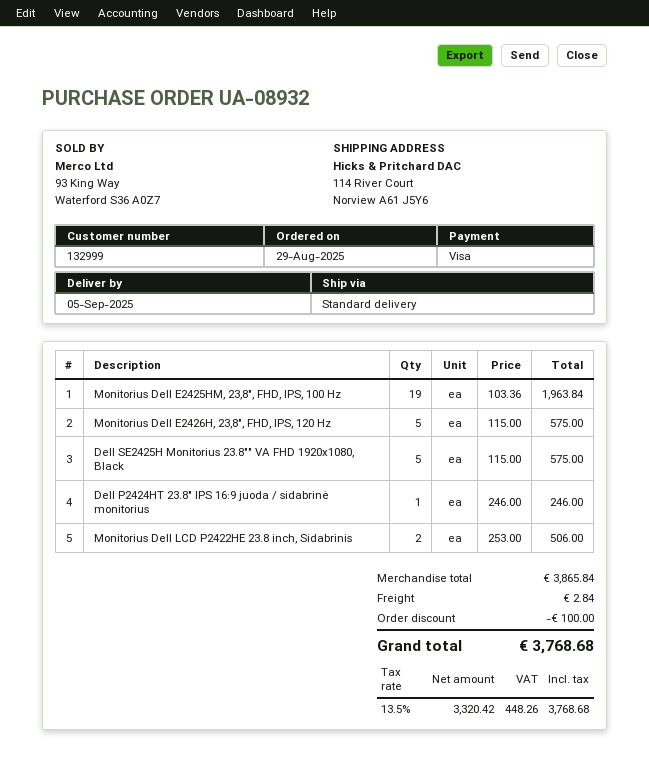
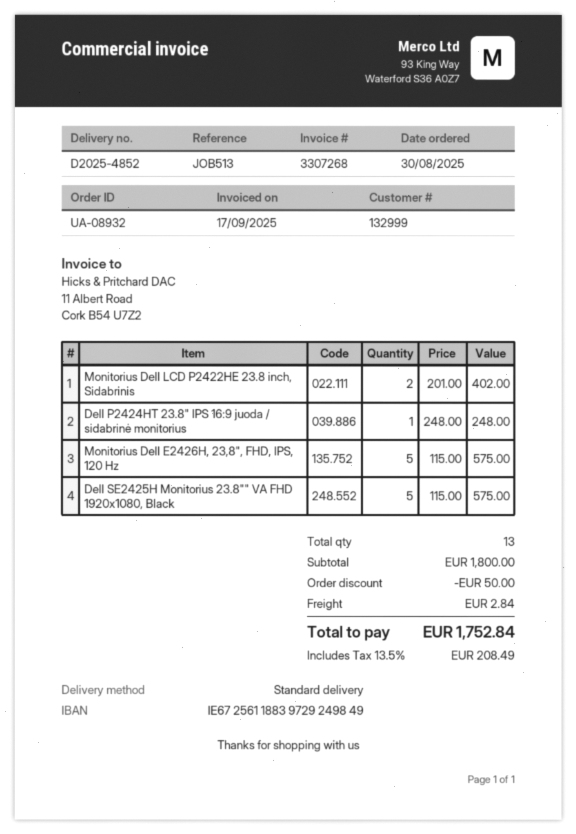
order date: 2025-08-29 -> 2025-08-30
Monitorius Dell E2425HM, 23,8", FHD, IPS, 100 Hz: 19 x 103.36 = 1963.84 -> none
Dell P2424HT 23.8" IPS 16:9 juoda / sidabrinė monitorius: 1 x 246.00 = 246.00 -> 1 x 248.00 = 248.00
Monitorius Dell LCD P2422HE 23.8 inch, Sidabrinis: 2 x 253.00 = 506.00 -> 2 x 201.00 = 402.00
subtotal: 3865.84 -> 1800.00
discount: 100.00 -> 50.00
tax: 13.5% = 448.26 -> 13.5% = 208.49
total: 3768.68 -> 1752.84

